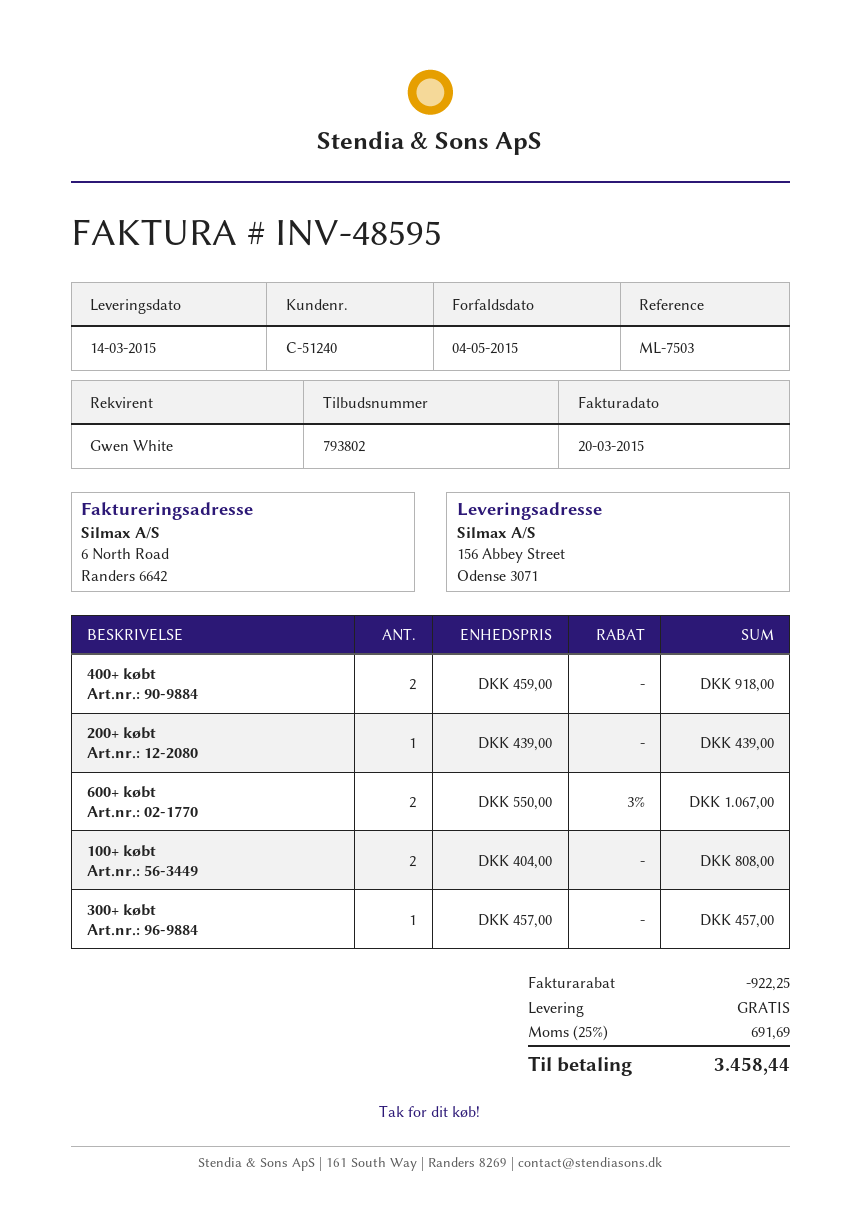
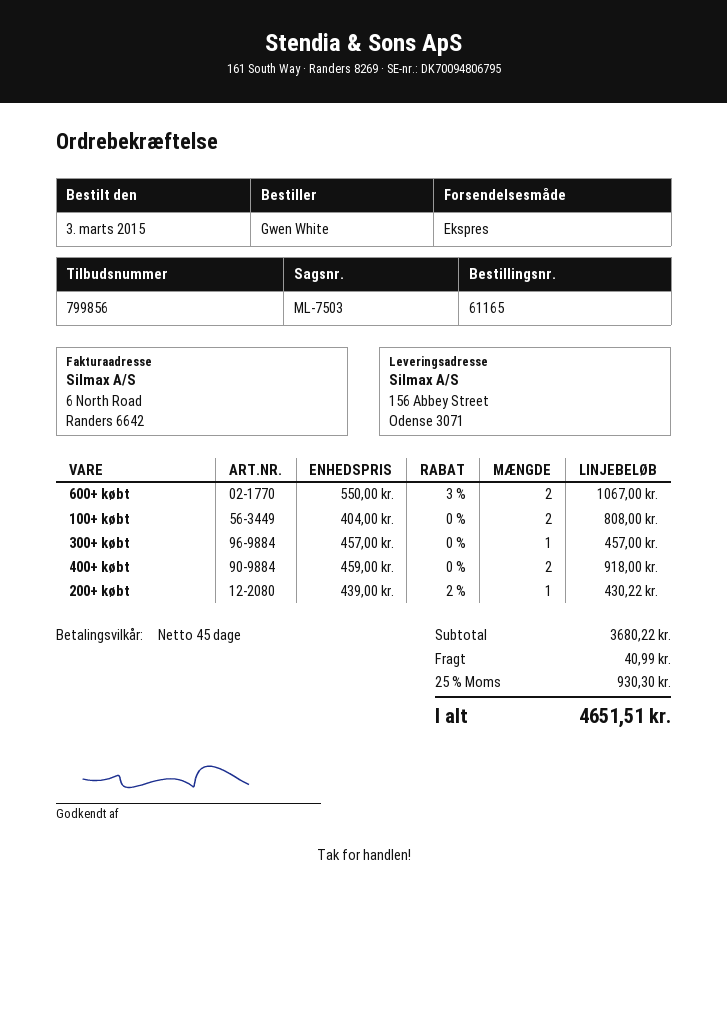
quote number: 793802 -> 799856
200+ købt: 1 x 439.00 = 439.00 -> 1 x 439.00 - 2% = 430.22
discount: 922.25 -> none
shipping: 0.00 -> 40.99
tax: 25% = 691.69 -> 25% = 930.30
total: 3458.44 -> 4651.51

